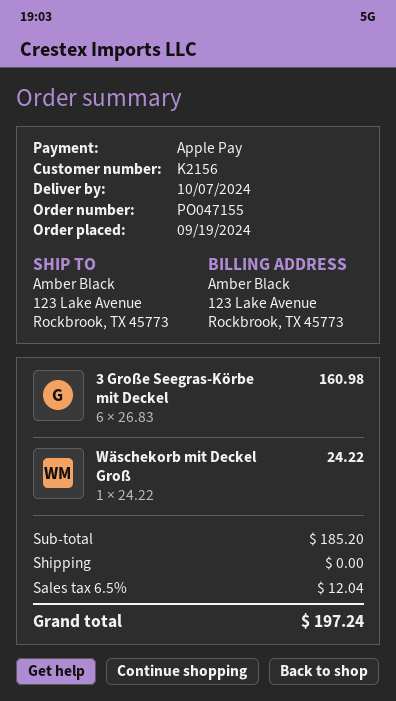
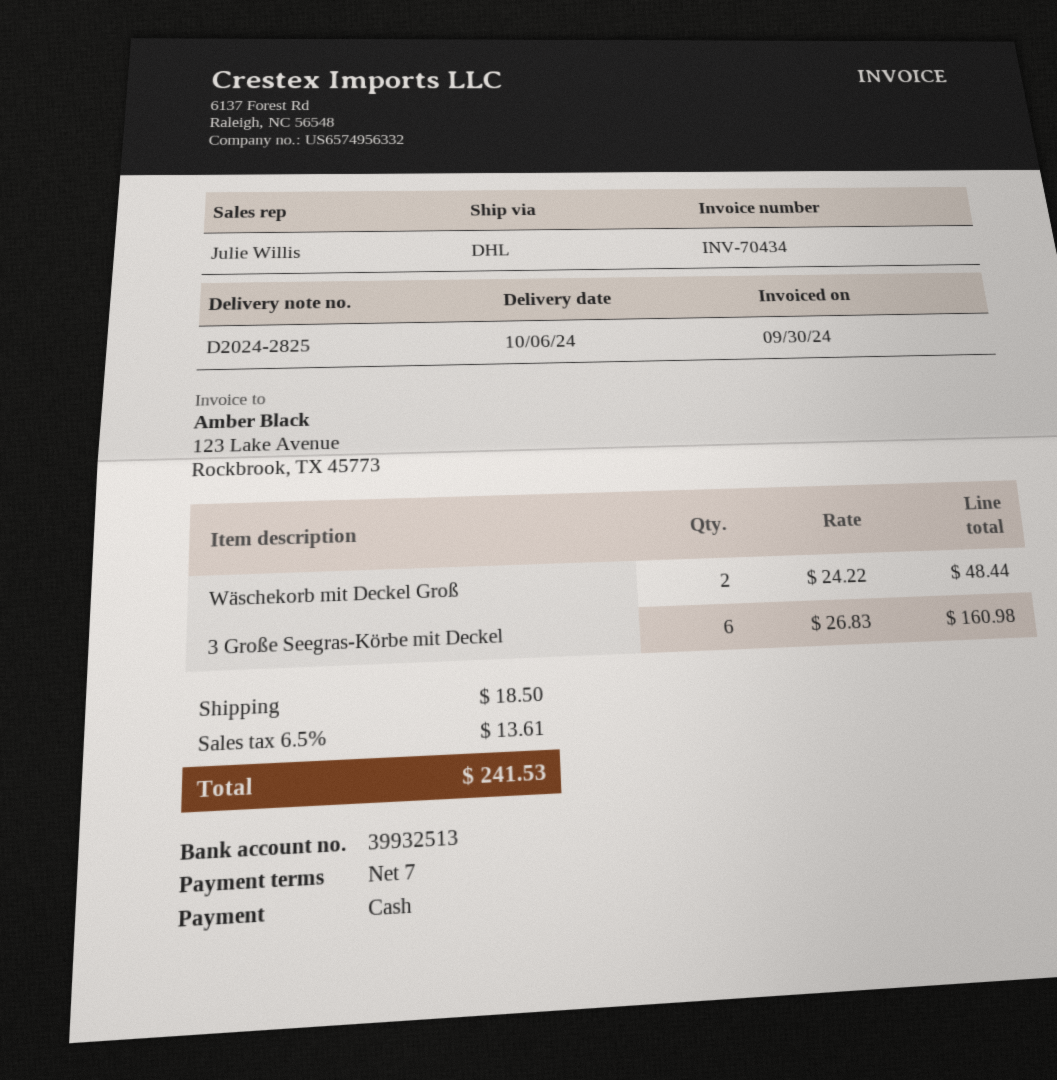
delivery date: 2024-10-07 -> 2024-10-06
payment method: Apple Pay -> cash
Wäschekorb mit Deckel Groß: 1 x 24.22 = 24.22 -> 2 x 24.22 = 48.44
shipping: 0.00 -> 18.50
tax: 6.5% = 12.04 -> 6.5% = 13.61
total: 197.24 -> 241.53

